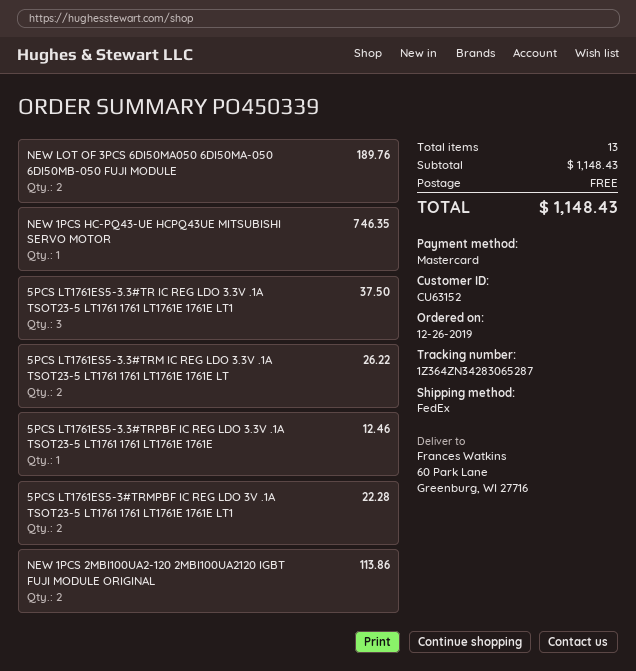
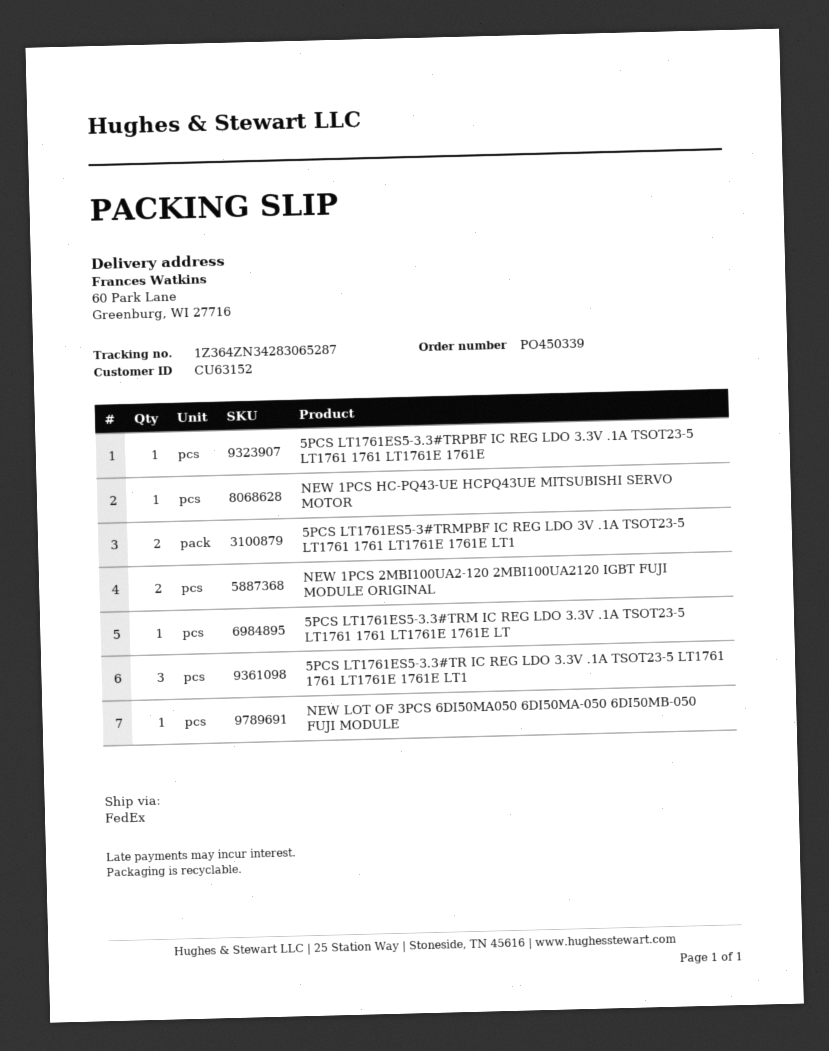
NEW LOT OF 3PCS 6DI50MA050 6DI50MA-050 6DI50MB-050 FUJI MODULE: 2 -> 1
5PCS LT1761ES5-3.3#TRM IC REG LDO 3.3V .1A TSOT23-5 LT1761 1761 LT1761E 1761E LT: 2 -> 1

